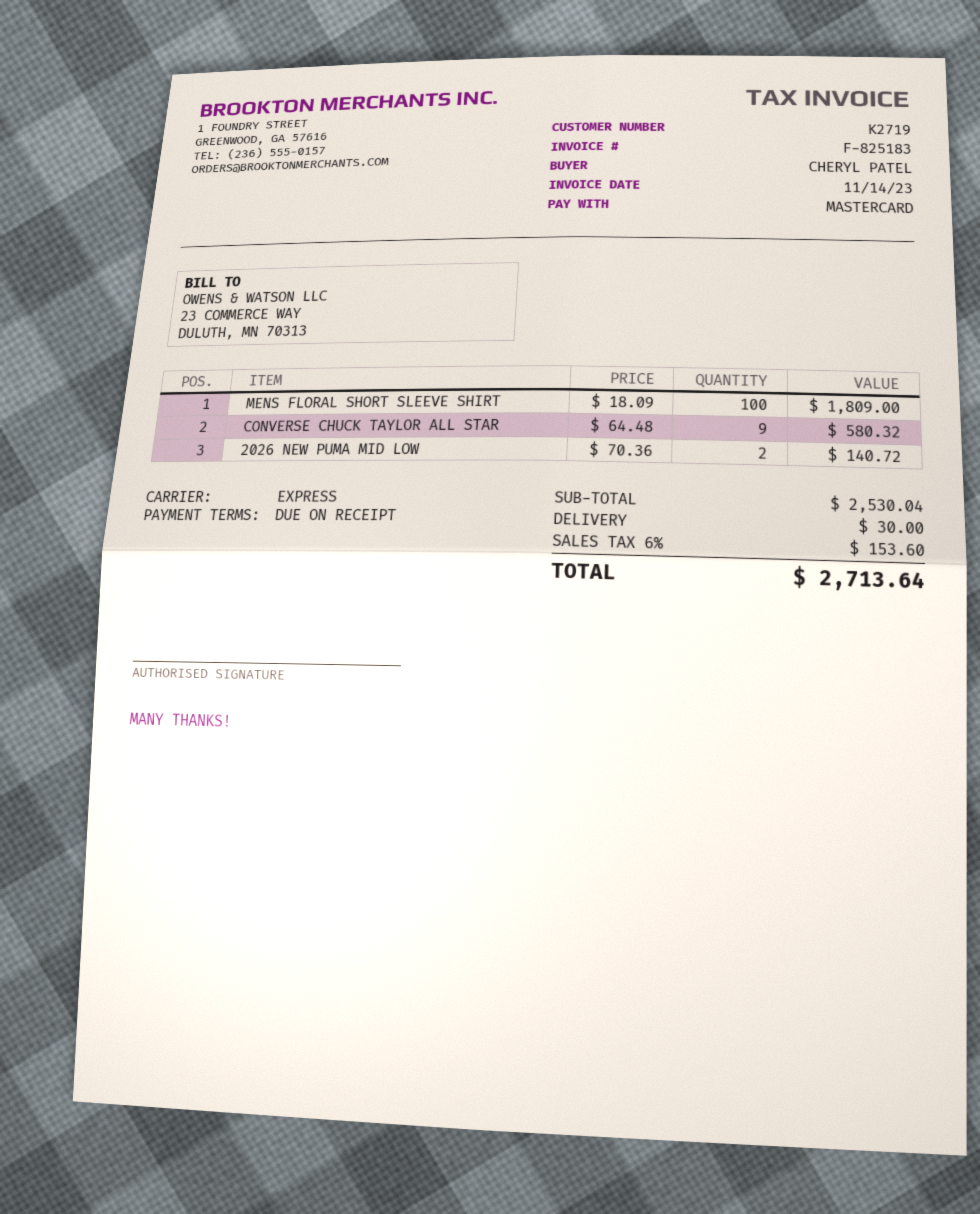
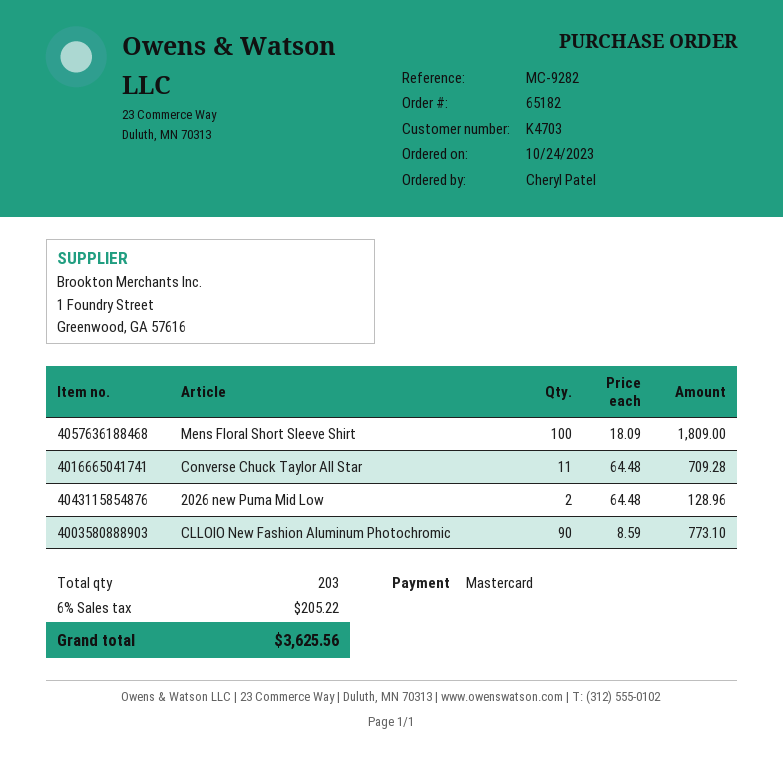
customer number: K2719 -> K4703
CONVERSE CHUCK TAYLOR ALL STAR: 9 x 64.48 = 580.32 -> 11 x 64.48 = 709.28
2026 NEW PUMA MID LOW: 2 x 70.36 = 140.72 -> 2 x 64.48 = 128.96
CLLOIO New Fashion Aluminum Photochromic: none -> 90 x 8.59 = 773.10
shipping: 30.00 -> none
tax: 6% = 153.60 -> 6% = 205.22
total: 2713.64 -> 3625.56

